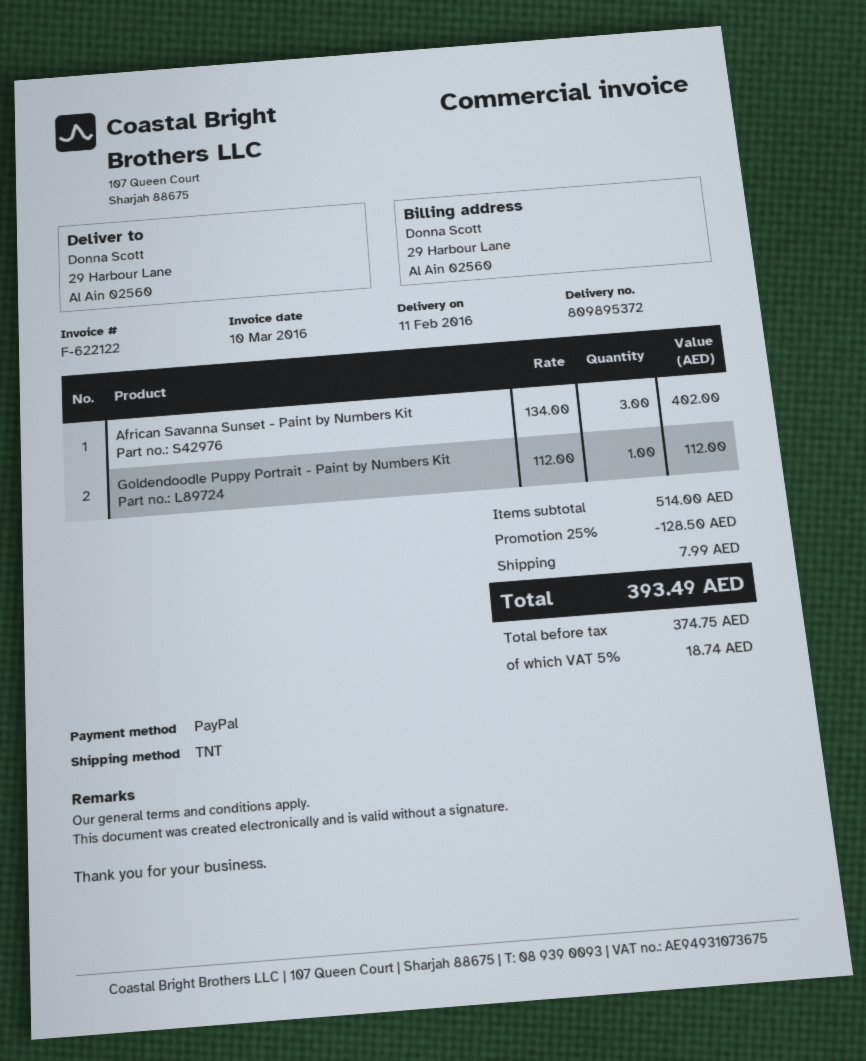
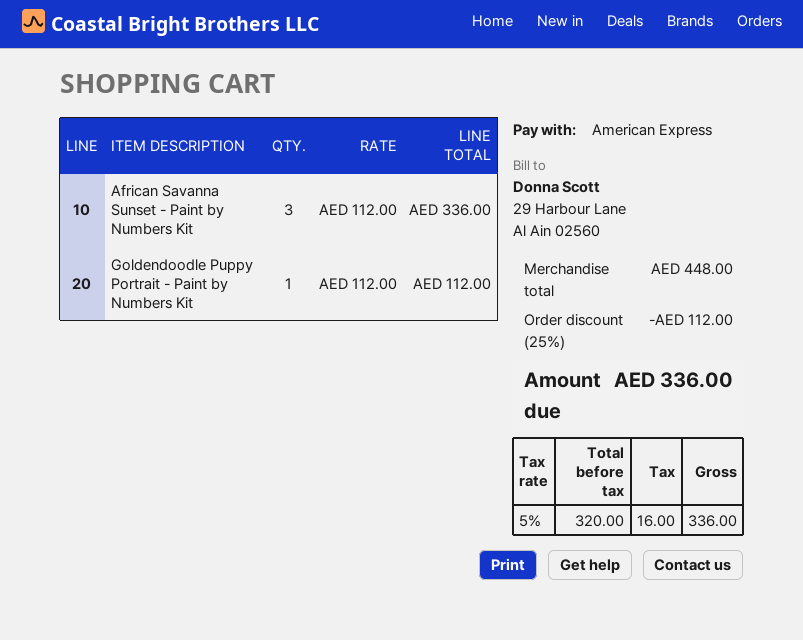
payment method: PayPal -> American Express
African Savanna Sunset - Paint by Numbers Kit: 3 x 134.00 = 402.00 -> 3 x 112.00 = 336.00
subtotal: 514.00 -> 448.00
discount: 25% = 128.50 -> 25% = 112.00
shipping: 7.99 -> none
net: 374.75 -> 320.00
tax: 5% = 18.74 -> 5% = 16.00
total: 393.49 -> 336.00

